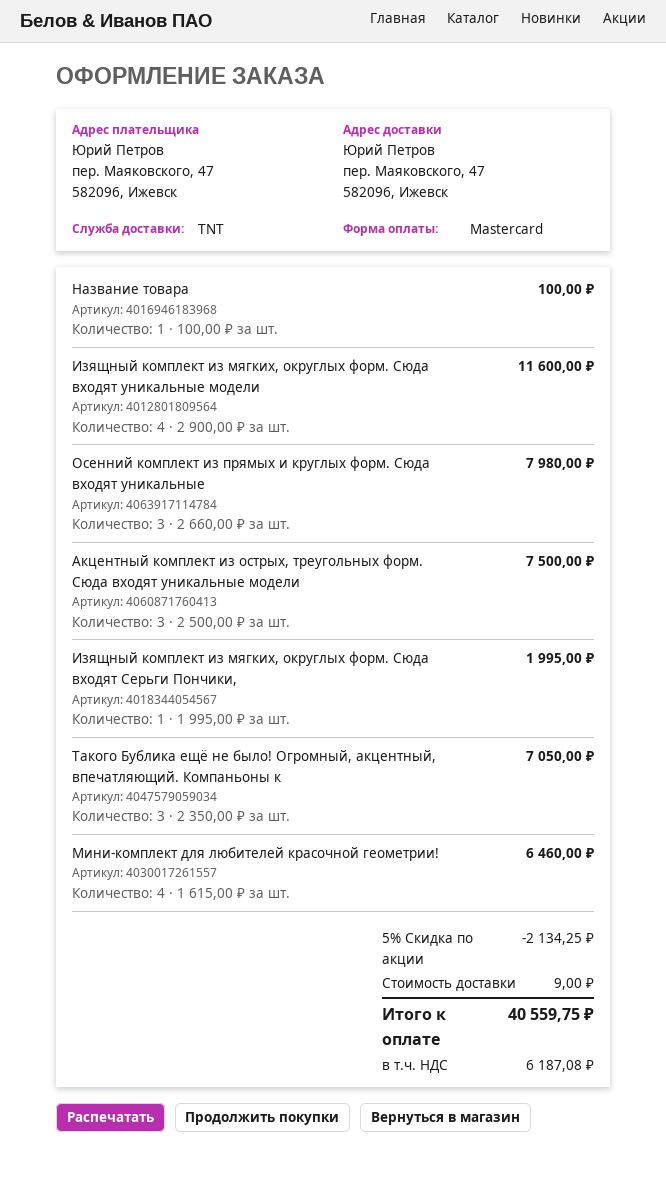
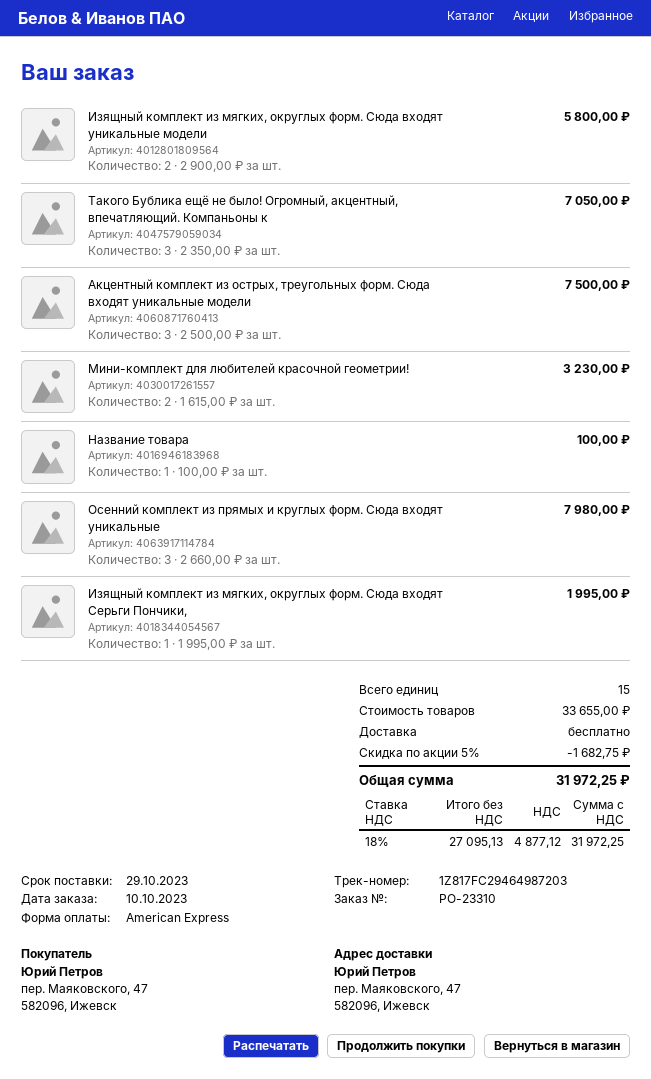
payment method: Mastercard -> American Express
Изящный комплект из мягких, округлых форм. Сюда входят уникальные модели: 4 x 2900.00 = 11600.00 -> 2 x 2900.00 = 5800.00
Мини-комплект для любителей красочной геометрии!: 4 x 1615.00 = 6460.00 -> 2 x 1615.00 = 3230.00
discount: 5% = 2134.25 -> 5% = 1682.75
shipping: 9.00 -> 0.00
tax: 6187.08 -> 4877.12
total: 40559.75 -> 31972.25

